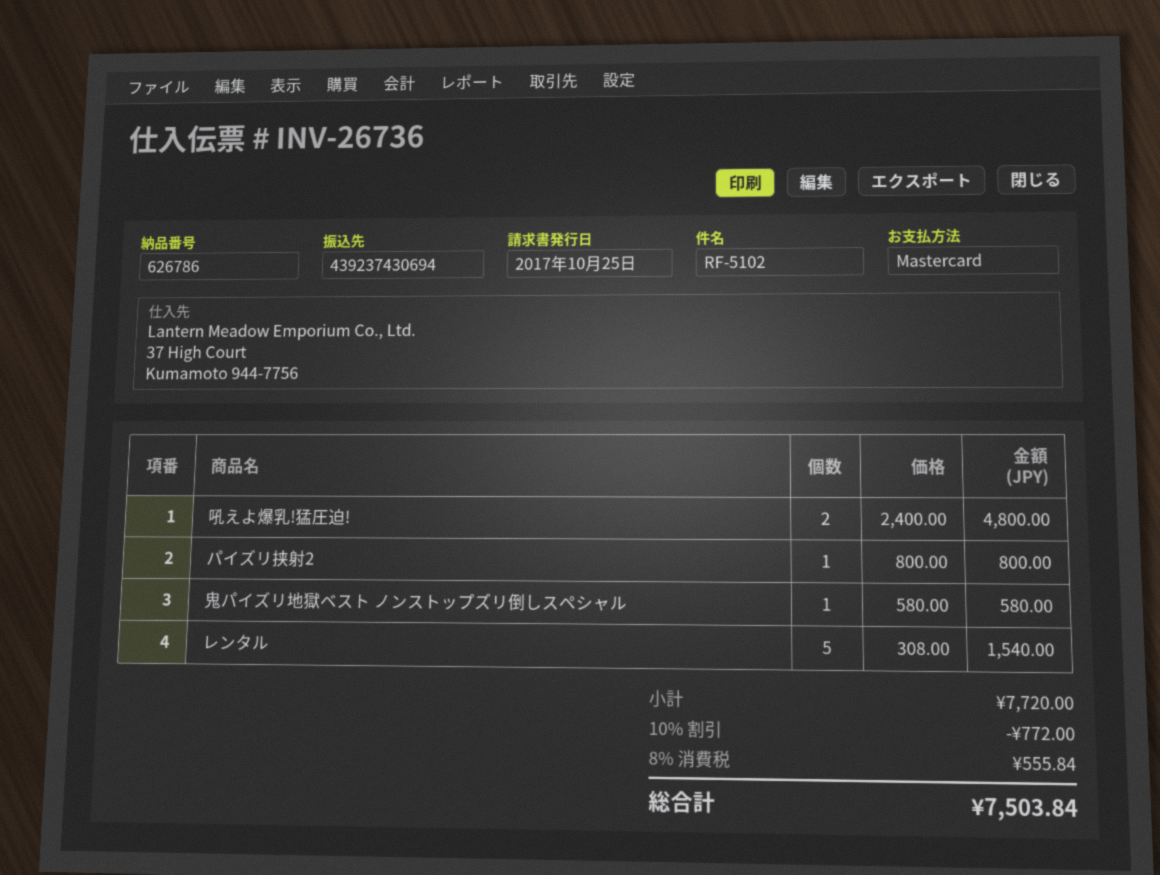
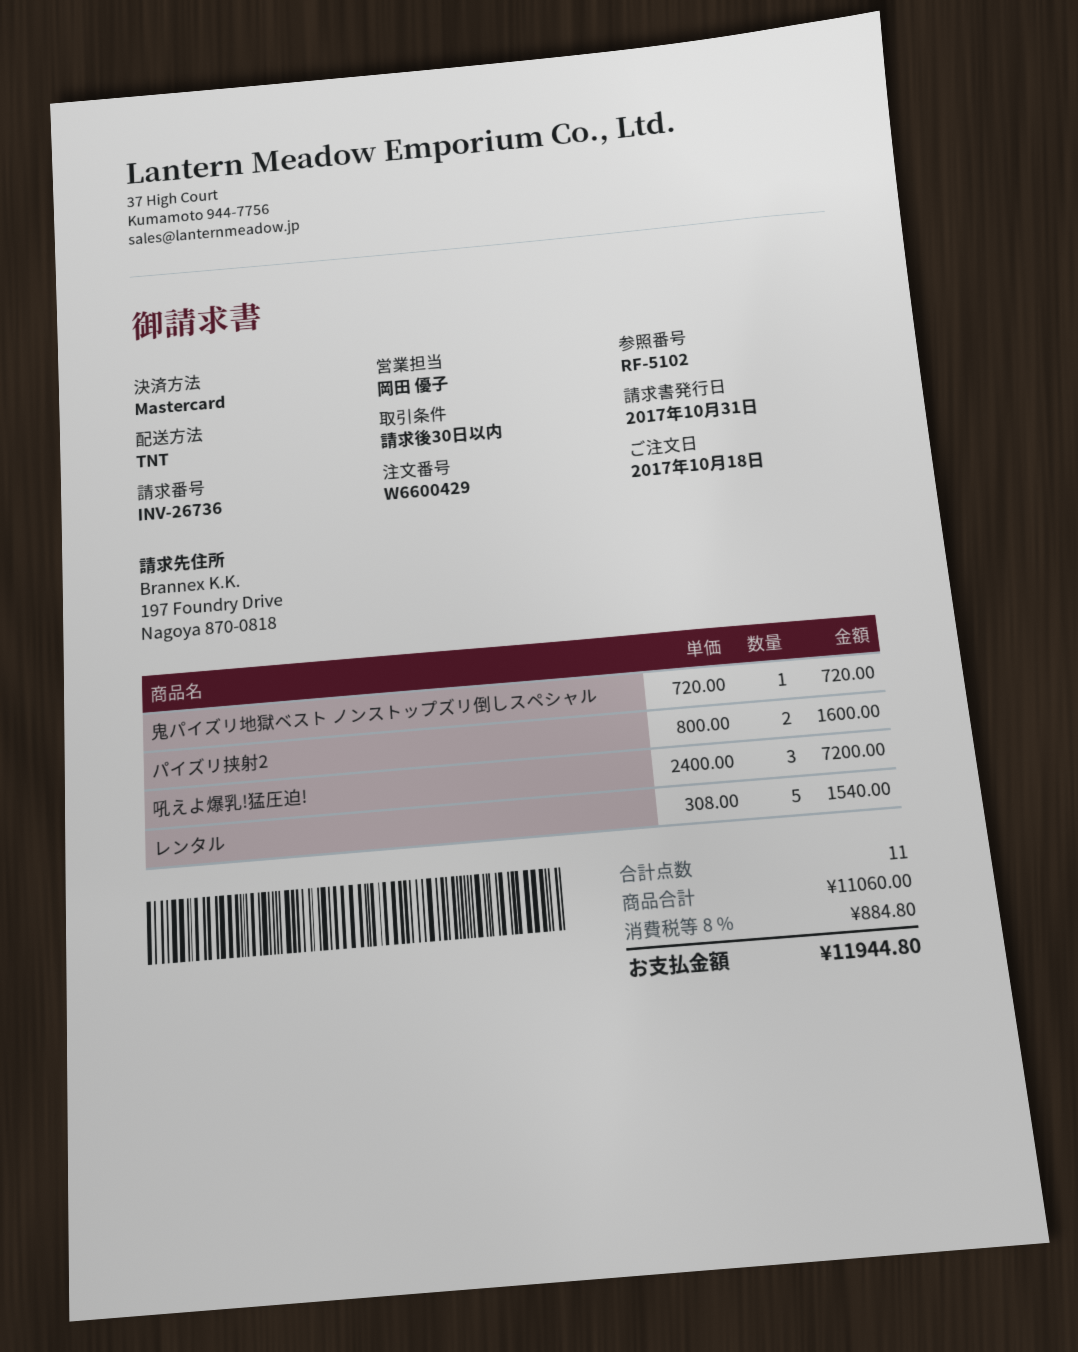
invoice date: 2017-10-25 -> 2017-10-31
吼えよ爆乳!猛圧迫!: 2 x 2400.00 = 4800.00 -> 3 x 2400.00 = 7200.00
パイズリ挟射2: 1 x 800.00 = 800.00 -> 2 x 800.00 = 1600.00
鬼パイズリ地獄ベスト ノンストップズリ倒しスペシャル: 1 x 580.00 = 580.00 -> 1 x 720.00 = 720.00
subtotal: 7720.00 -> 11060.00
discount: 10% = 772.00 -> none
tax: 8% = 555.84 -> 8% = 884.80
total: 7503.84 -> 11944.80

